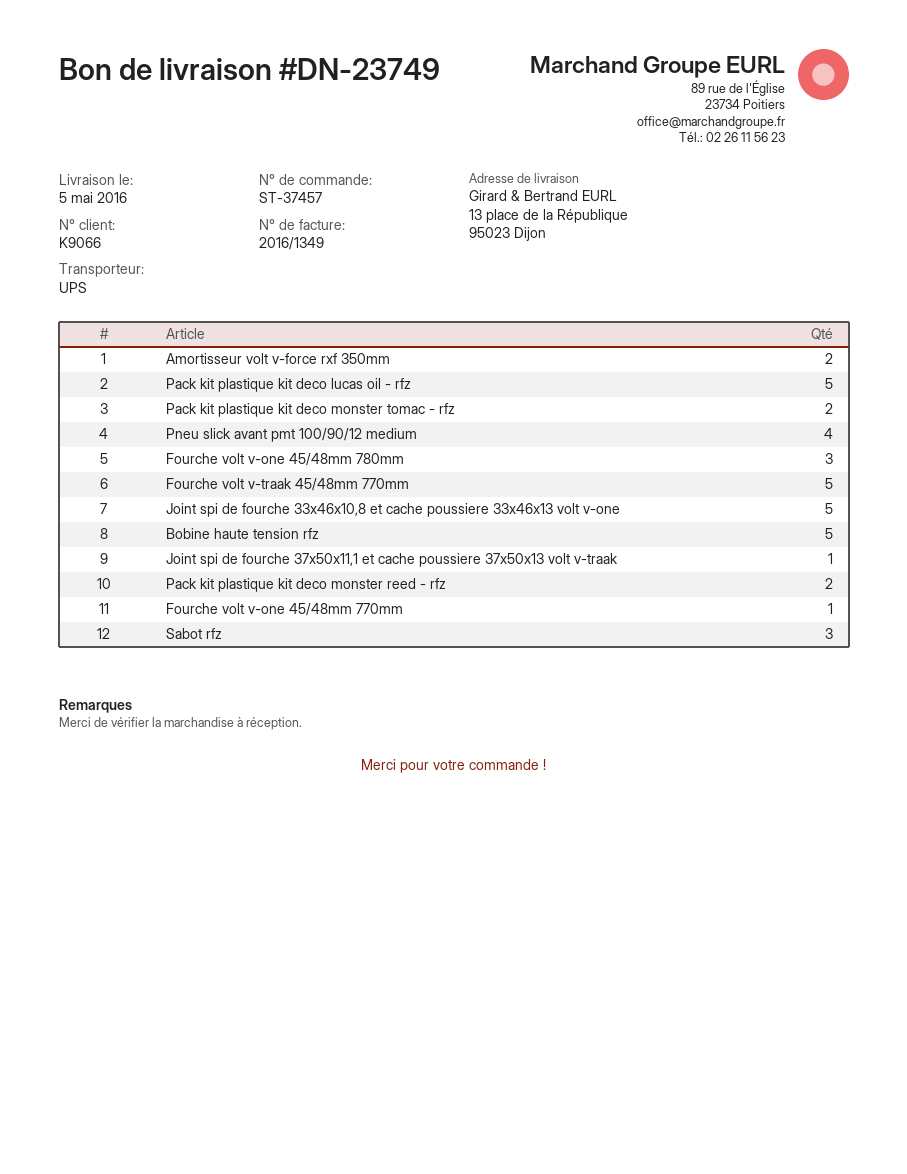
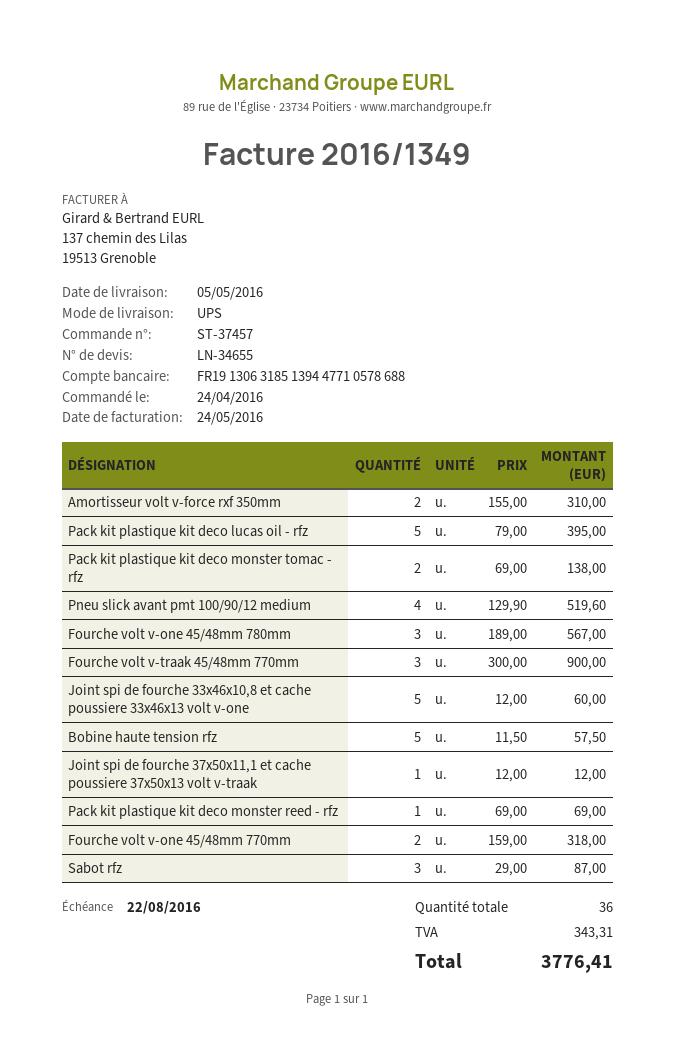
Fourche volt v-traak 45/48mm 770mm: 5 -> 3
Pack kit plastique kit deco monster reed - rfz: 2 -> 1
Fourche volt v-one 45/48mm 770mm: 1 -> 2

